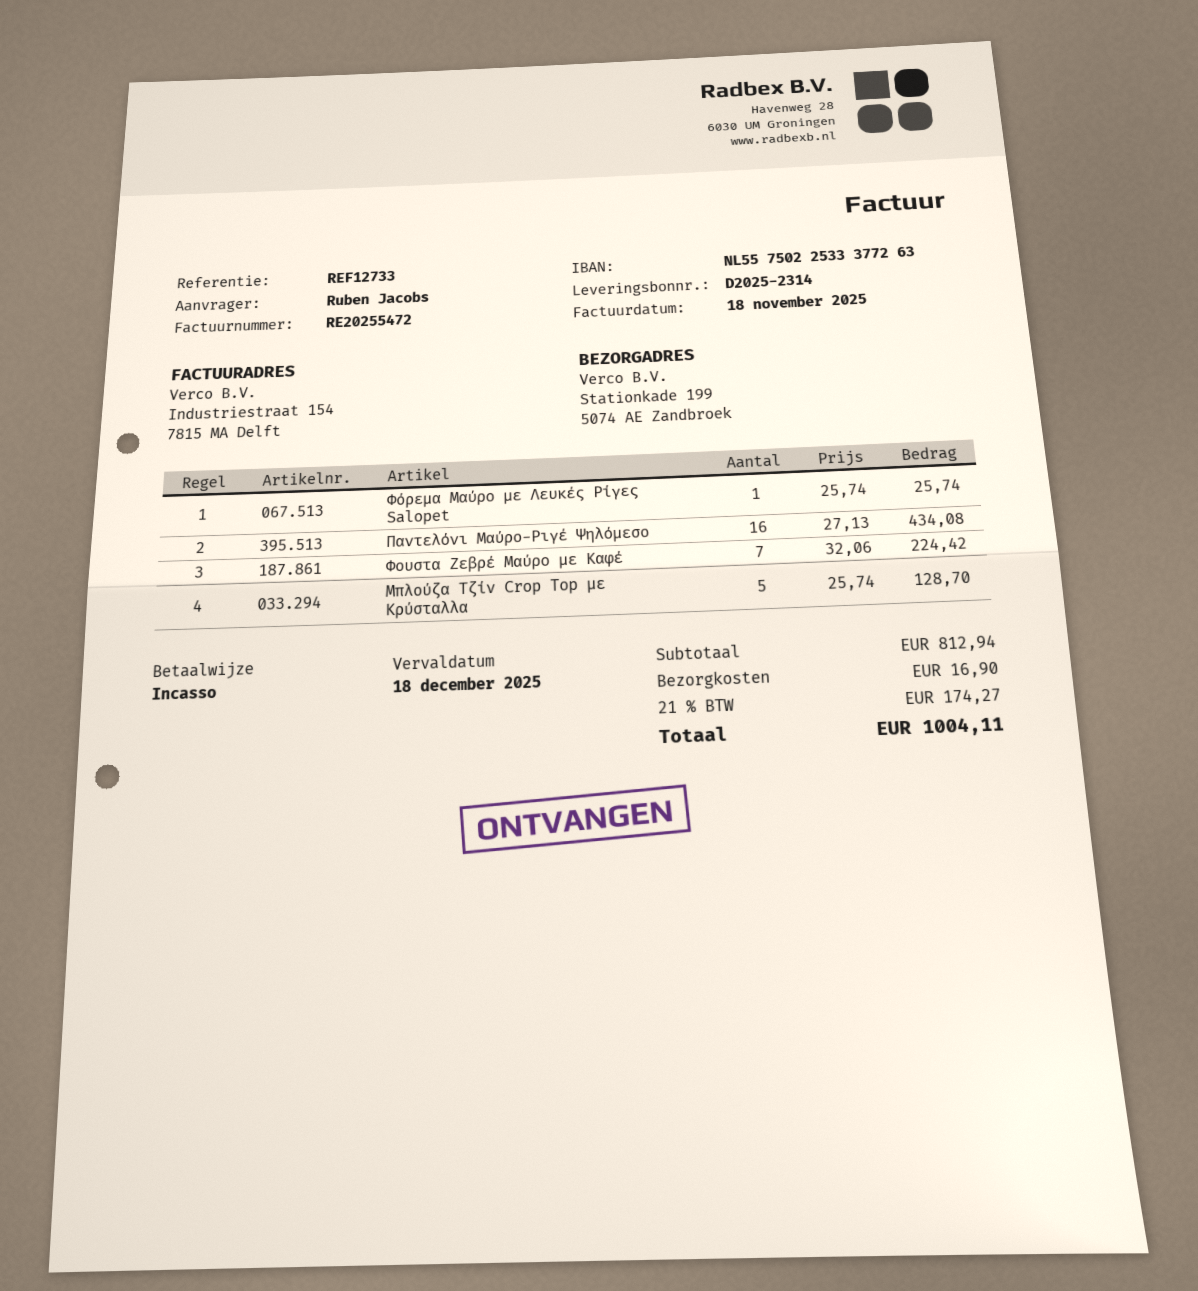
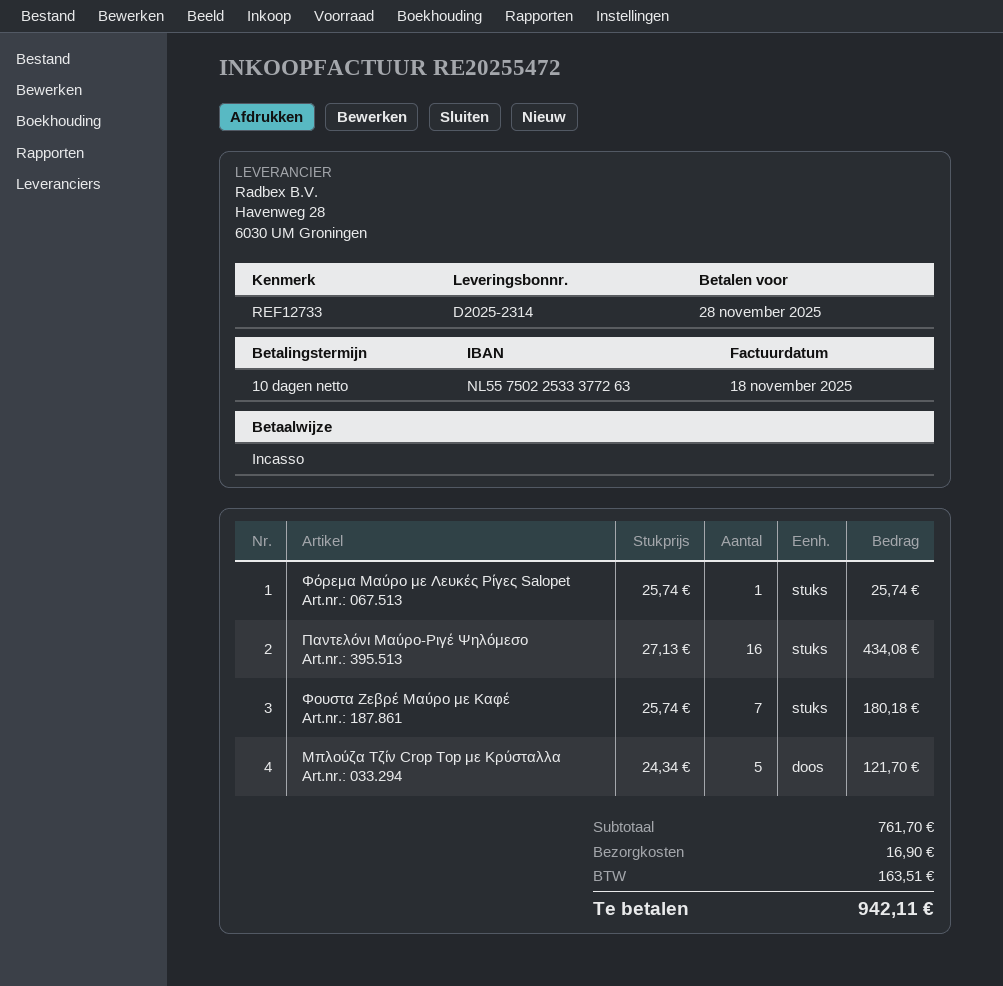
due date: 2025-12-18 -> 2025-11-28
Φουστα Ζεβρέ Μαύρο με Καφέ: 7 x 32.06 = 224.42 -> 7 x 25.74 = 180.18
Μπλούζα Τζίν Crop Top με Κρύσταλλα: 5 x 25.74 = 128.70 -> 5 x 24.34 = 121.70
subtotal: 812.94 -> 761.70
tax: 174.27 -> 163.51
total: 1004.11 -> 942.11

